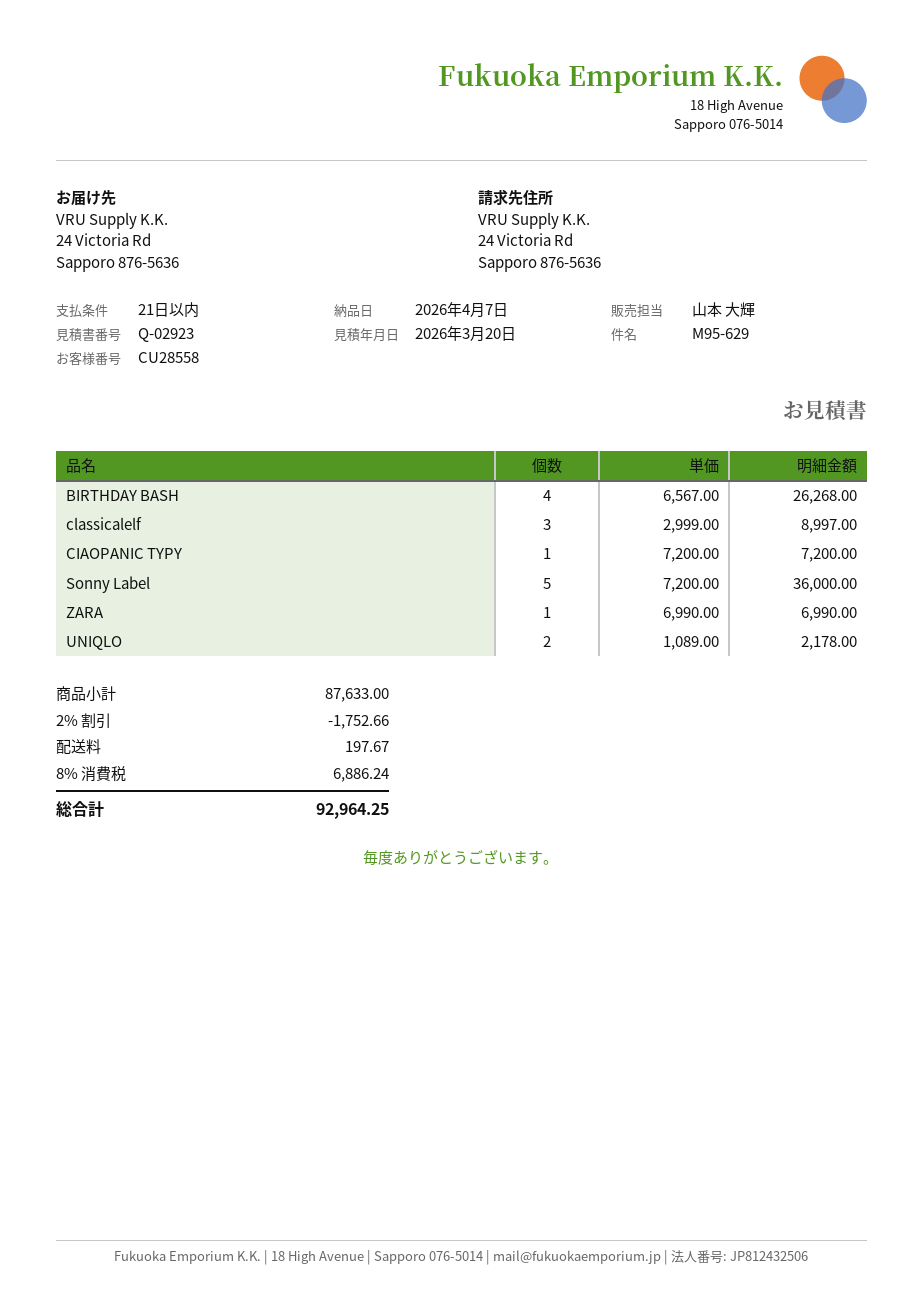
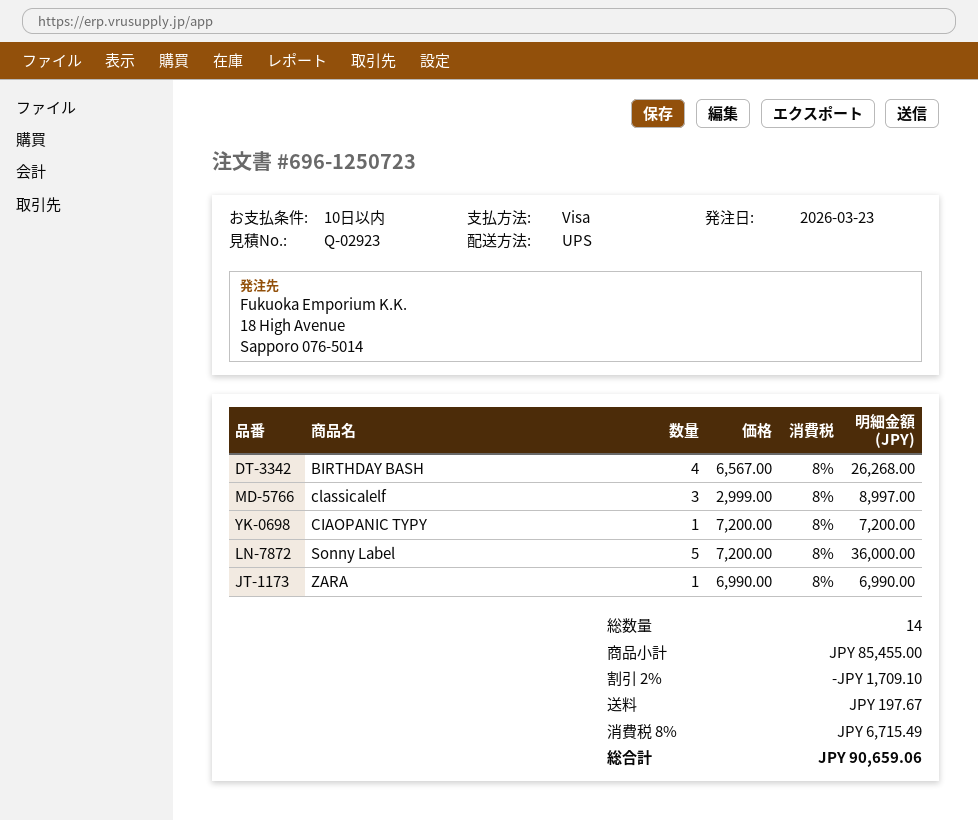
payment terms: 21 days -> 10 days
UNIQLO: 2 x 1089.00 = 2178.00 -> none
subtotal: 87633.00 -> 85455.00
discount: 2% = 1752.66 -> 2% = 1709.10
tax: 8% = 6886.24 -> 8% = 6715.49
total: 92964.25 -> 90659.06

